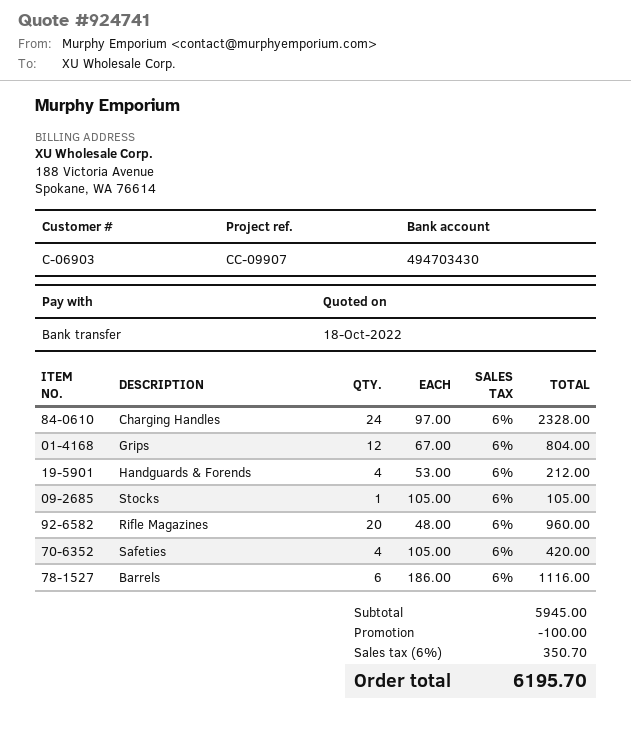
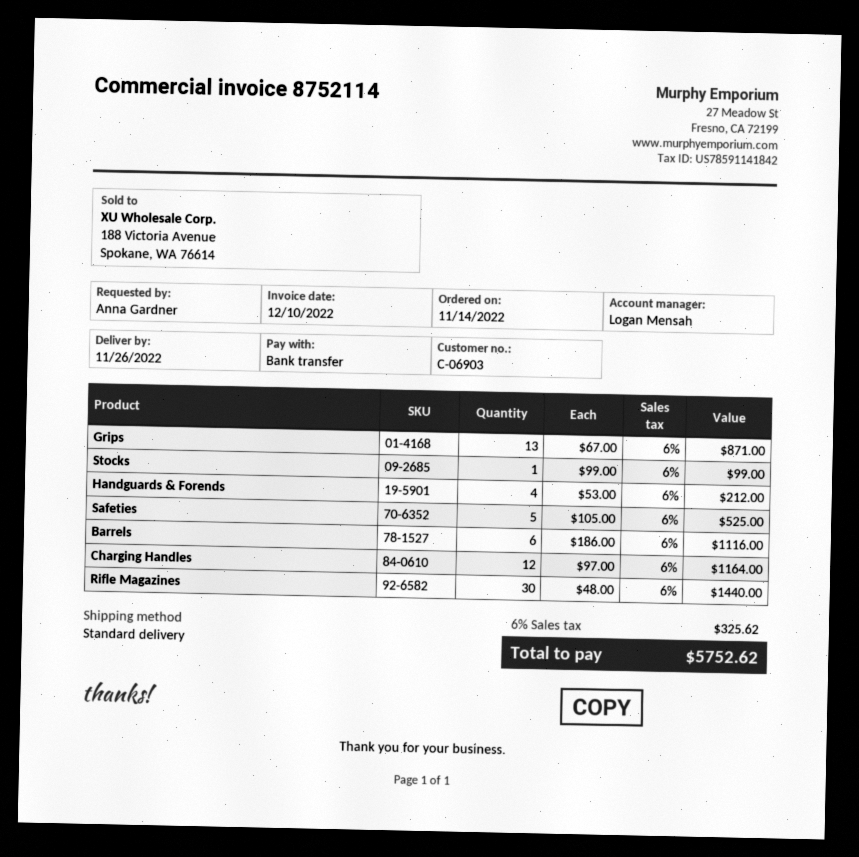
Charging Handles: 24 x 97.00 = 2328.00 -> 12 x 97.00 = 1164.00
Grips: 12 x 67.00 = 804.00 -> 13 x 67.00 = 871.00
Stocks: 1 x 105.00 = 105.00 -> 1 x 99.00 = 99.00
Rifle Magazines: 20 x 48.00 = 960.00 -> 30 x 48.00 = 1440.00
Safeties: 4 x 105.00 = 420.00 -> 5 x 105.00 = 525.00
discount: 100.00 -> none
tax: 6% = 350.70 -> 6% = 325.62
total: 6195.70 -> 5752.62

